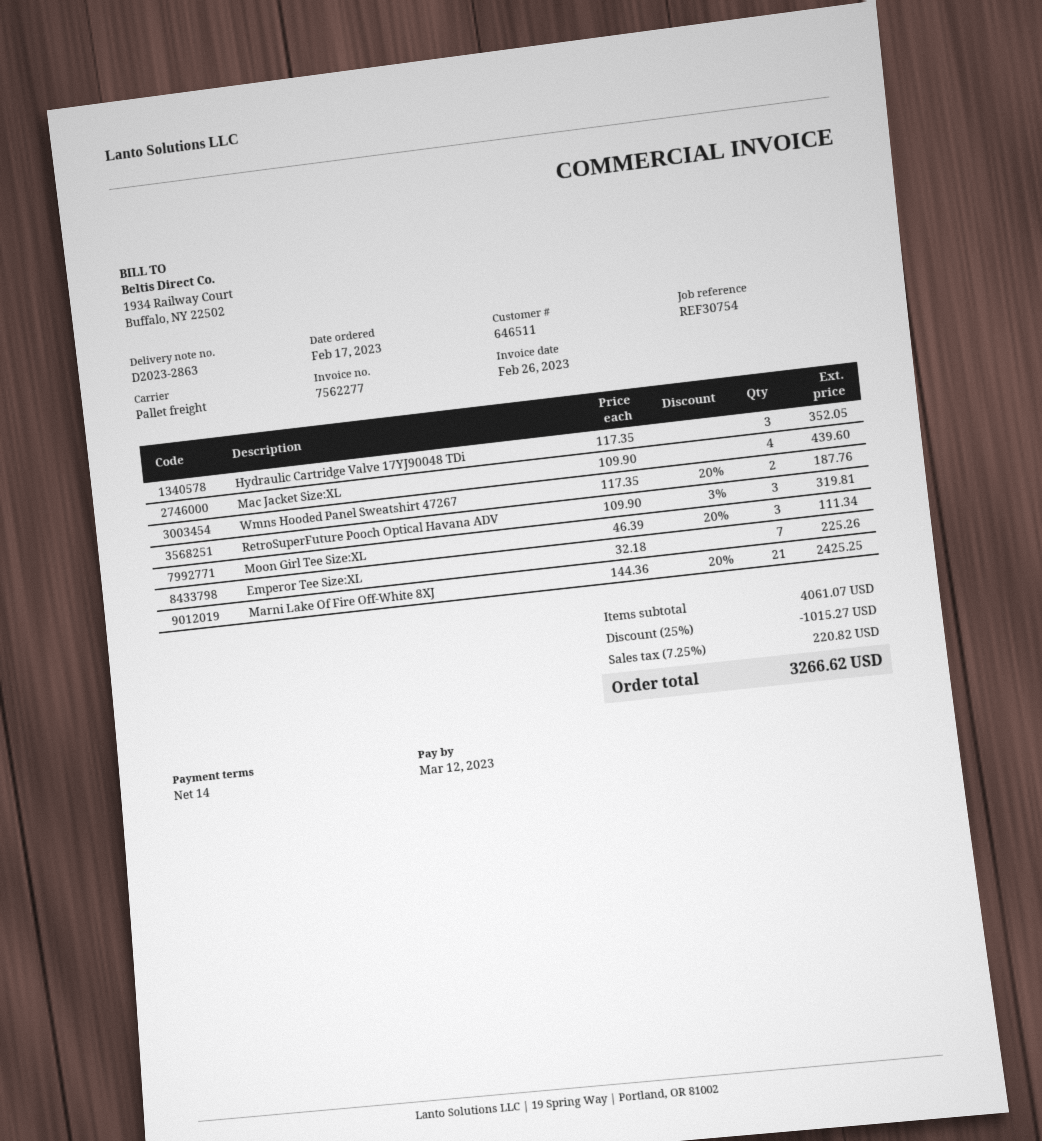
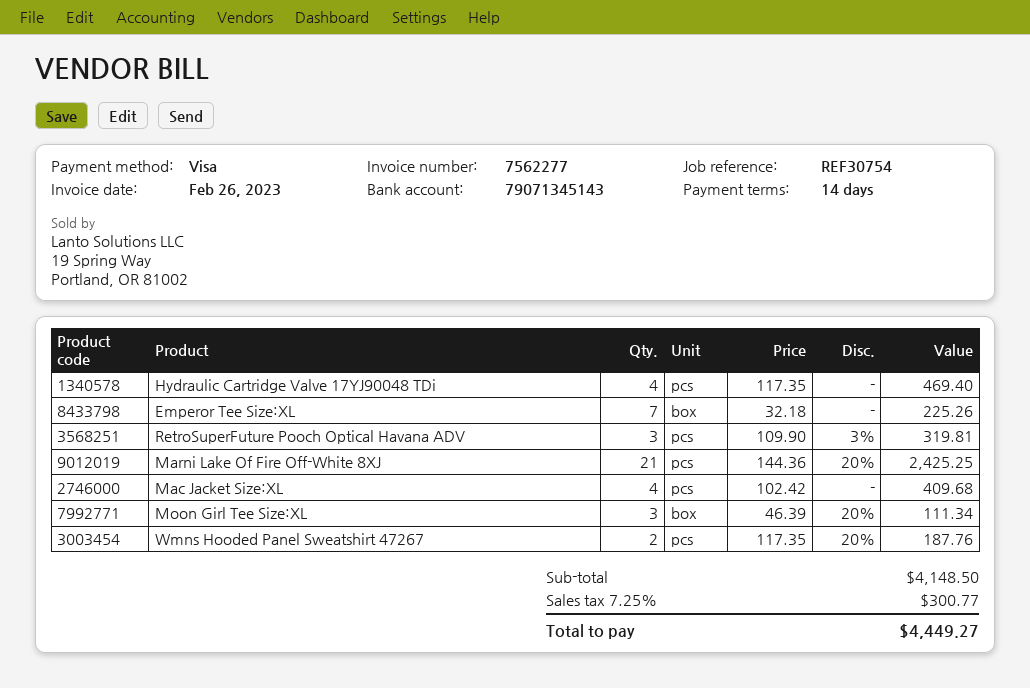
Hydraulic Cartridge Valve 17YJ90048 TDi: 3 x 117.35 = 352.05 -> 4 x 117.35 = 469.40
Mac Jacket Size:XL: 4 x 109.90 = 439.60 -> 4 x 102.42 = 409.68
subtotal: 4061.07 -> 4148.50
discount: 25% = 1015.27 -> none
tax: 7.25% = 220.82 -> 7.25% = 300.77
total: 3266.62 -> 4449.27

